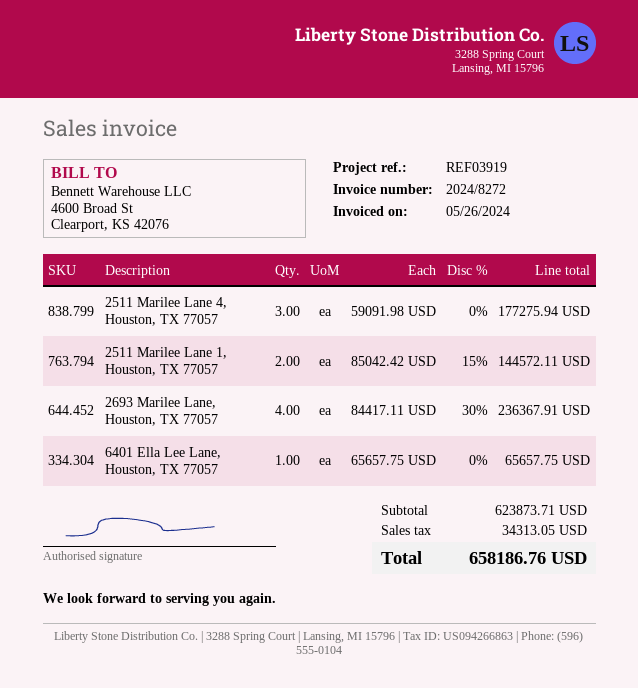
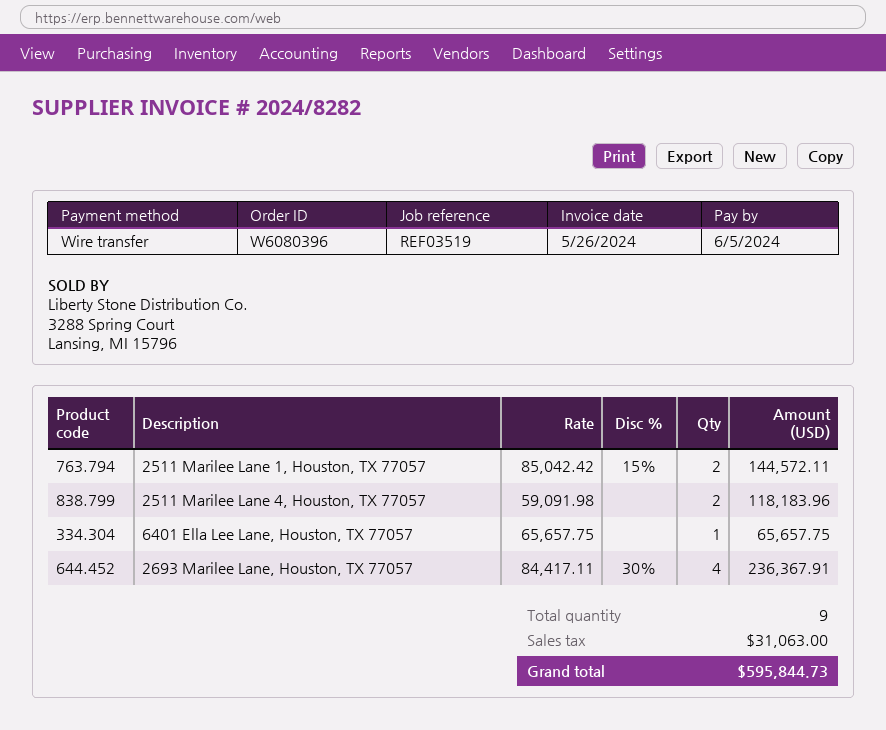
invoice number: 2024/8272 -> 2024/8282
reference: REF03919 -> REF03519
2511 Marilee Lane 4, Houston, TX 77057: 3 x 59091.98 = 177275.94 -> 2 x 59091.98 = 118183.96
tax: 34313.05 -> 31063.00
total: 658186.76 -> 595844.73

